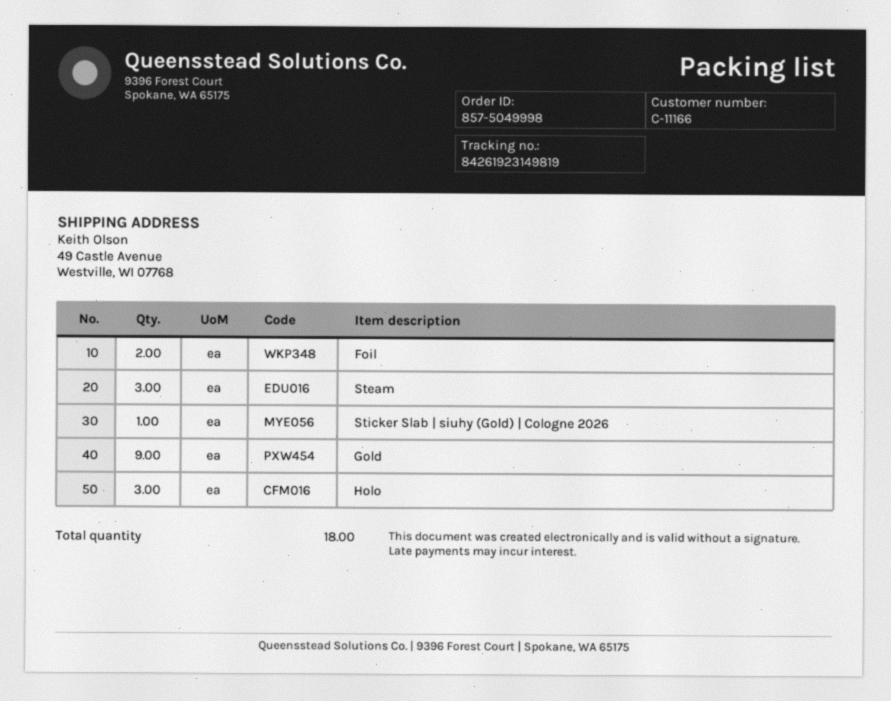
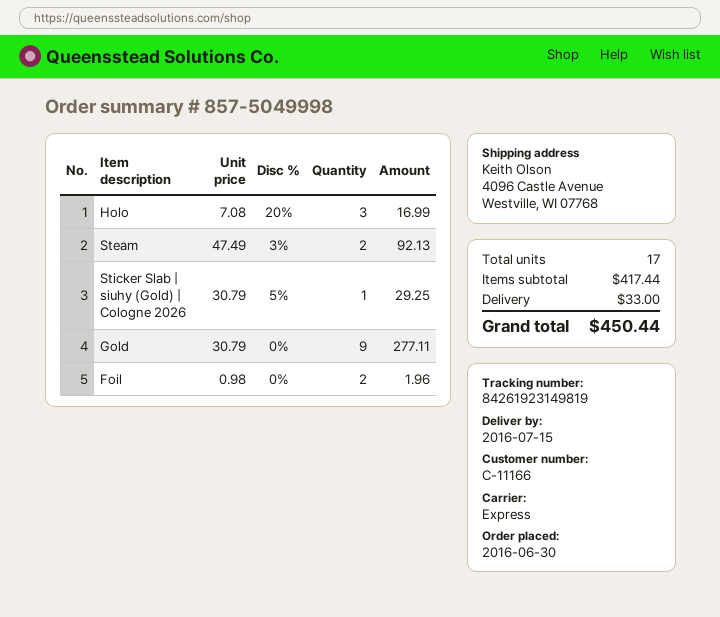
ship to: 49 Castle Avenue, Westville, WI 07768 -> 4096 Castle Avenue, Westville, WI 07768
Steam: 3 -> 2
total quantity: 18 -> 17

